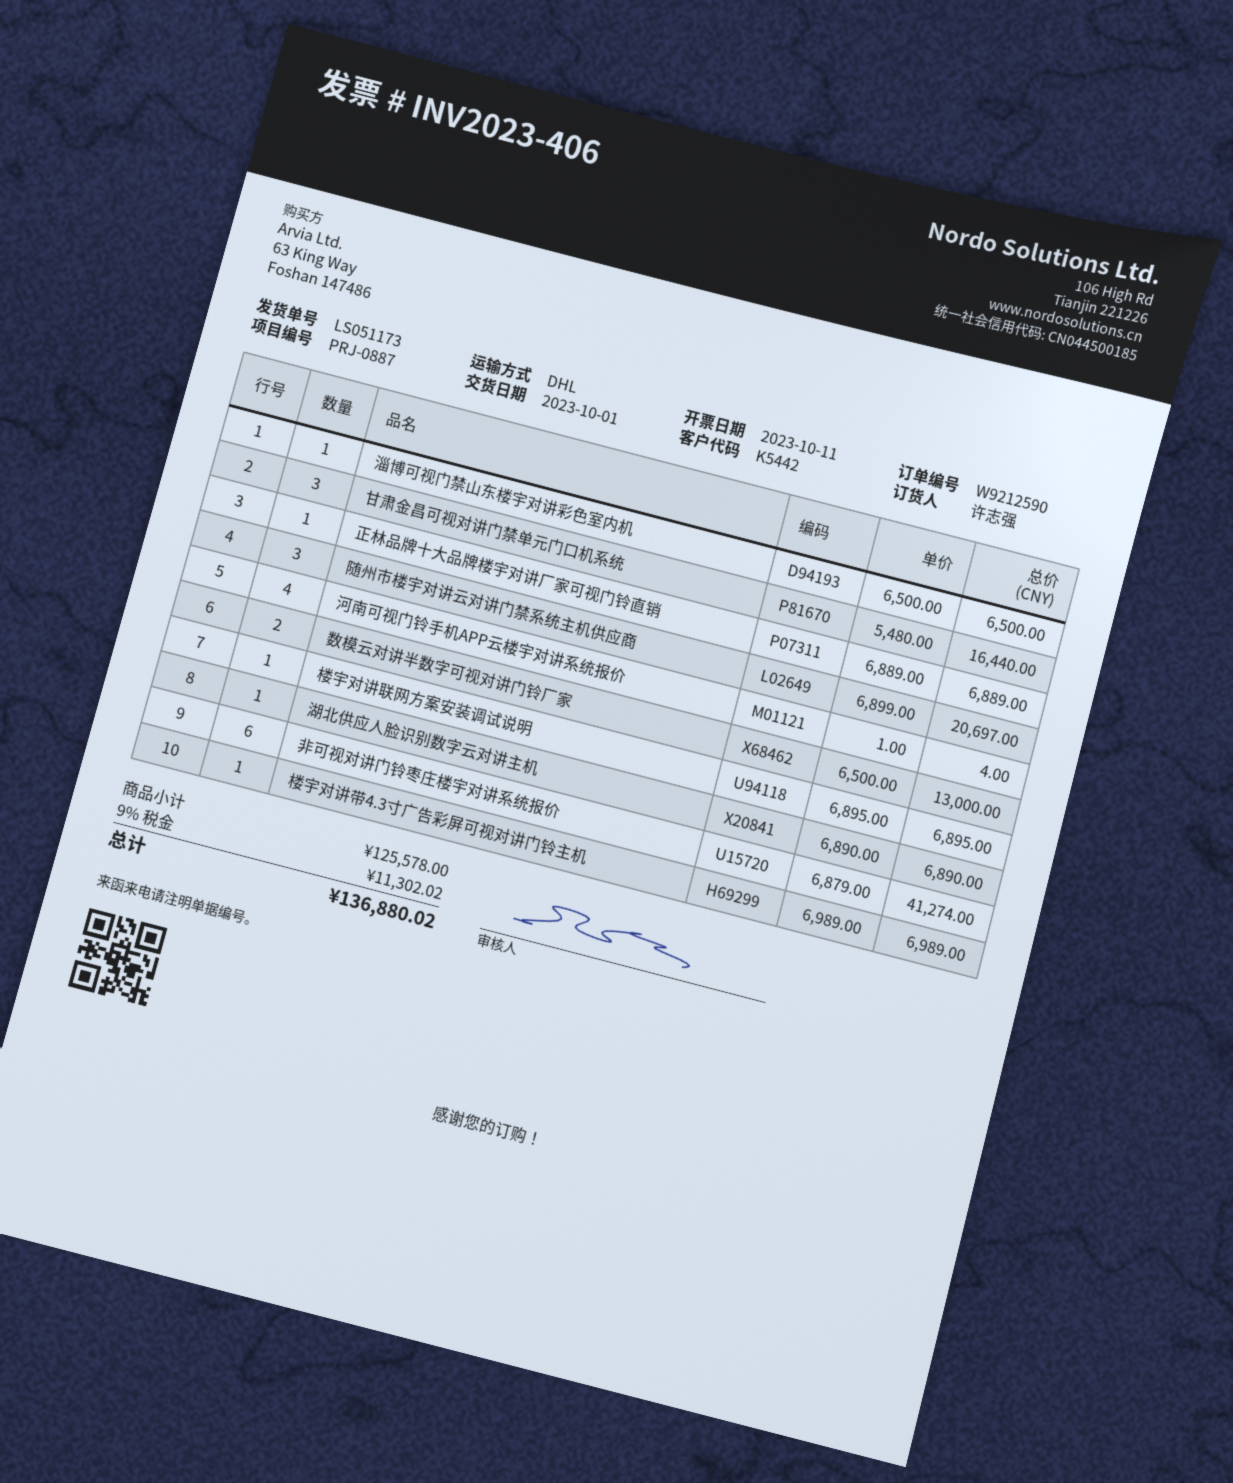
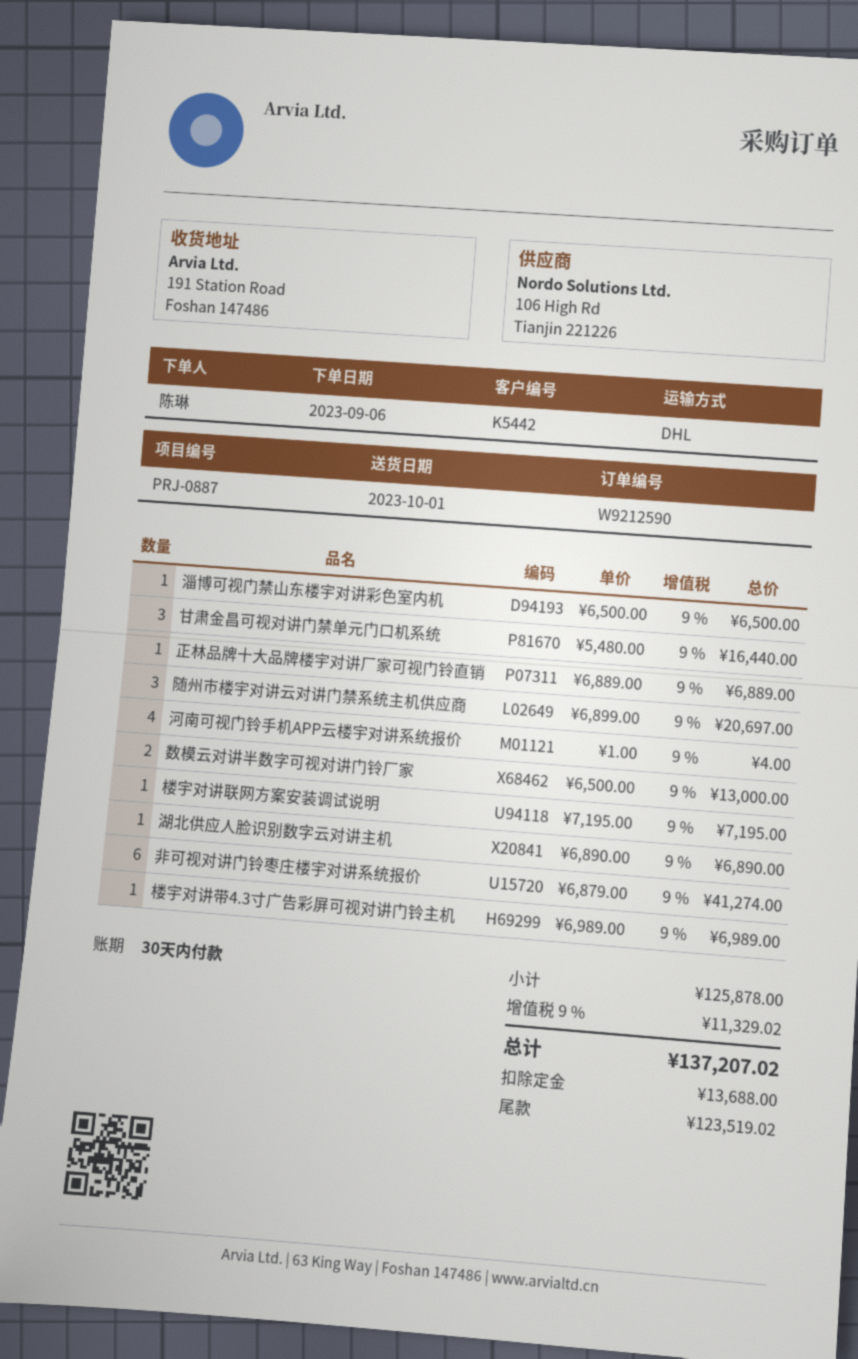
ordered by: 许志强 -> 陈琳
楼宇对讲联网方案安装调试说明: 1 x 6895.00 = 6895.00 -> 1 x 7195.00 = 7195.00
subtotal: 125578.00 -> 125878.00
tax: 9% = 11302.02 -> 9% = 11329.02
total: 136880.02 -> 137207.02

